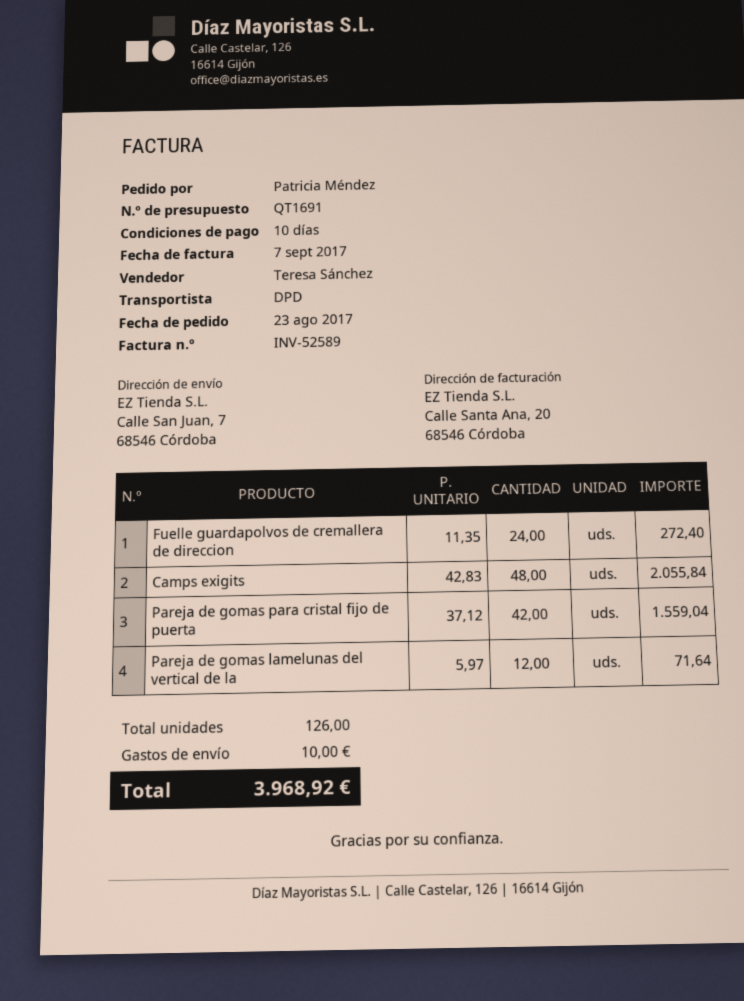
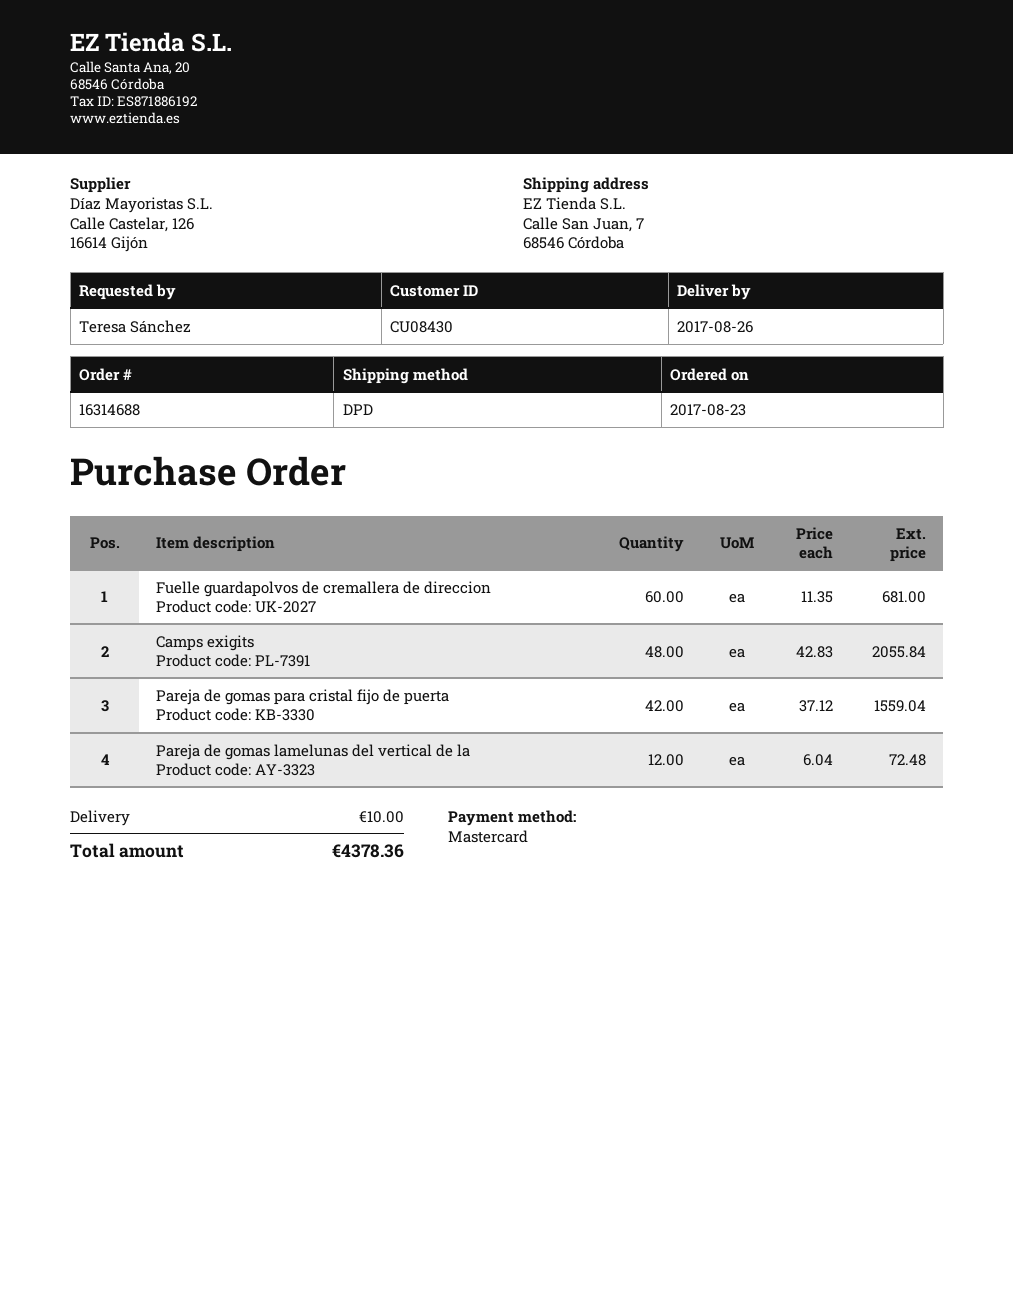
ordered by: Patricia Méndez -> Teresa Sánchez
Fuelle guardapolvos de cremallera de direccion: 24 x 11.35 = 272.40 -> 60 x 11.35 = 681.00
Pareja de gomas lamelunas del vertical de la: 12 x 5.97 = 71.64 -> 12 x 6.04 = 72.48
total: 3968.92 -> 4378.36

